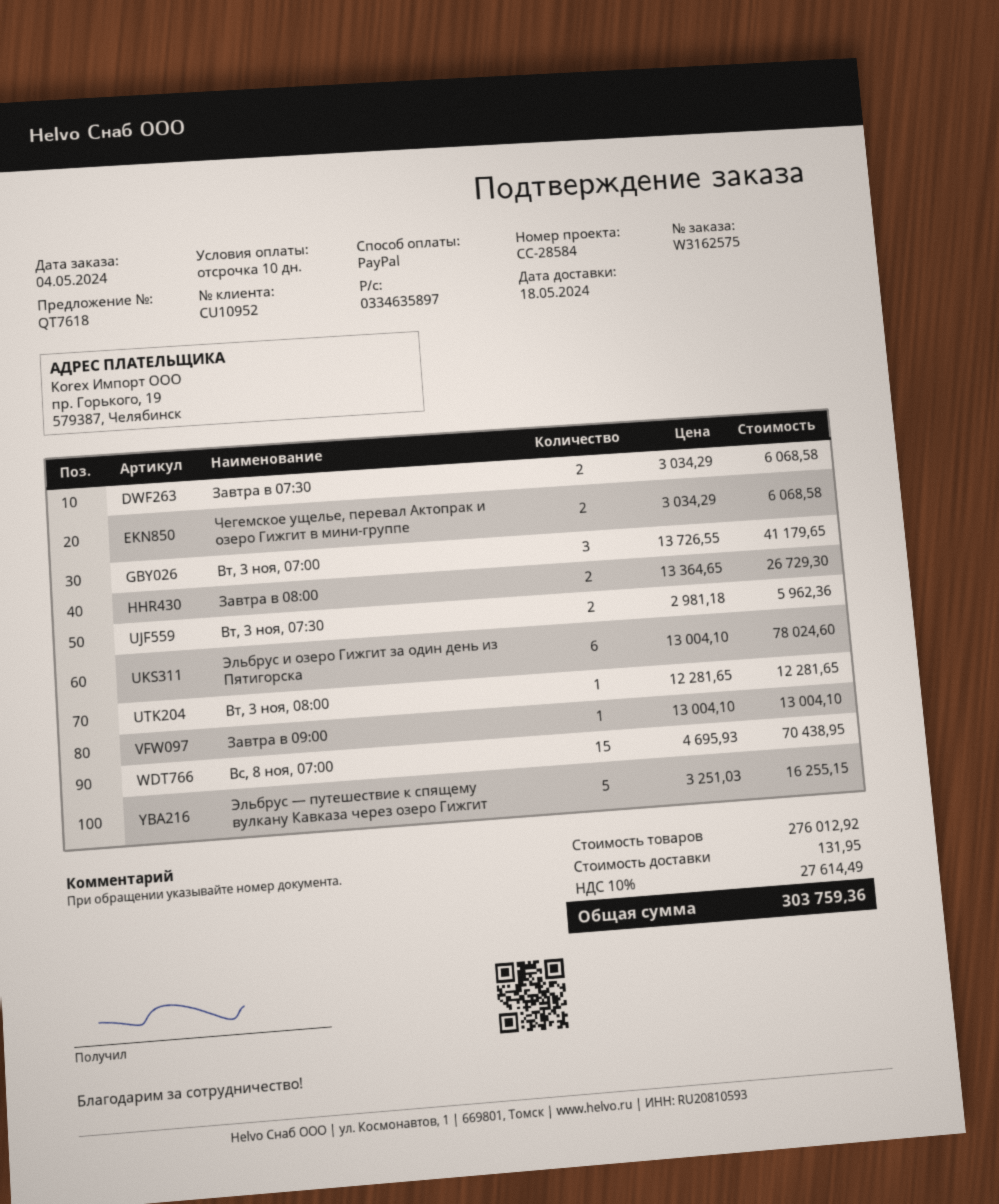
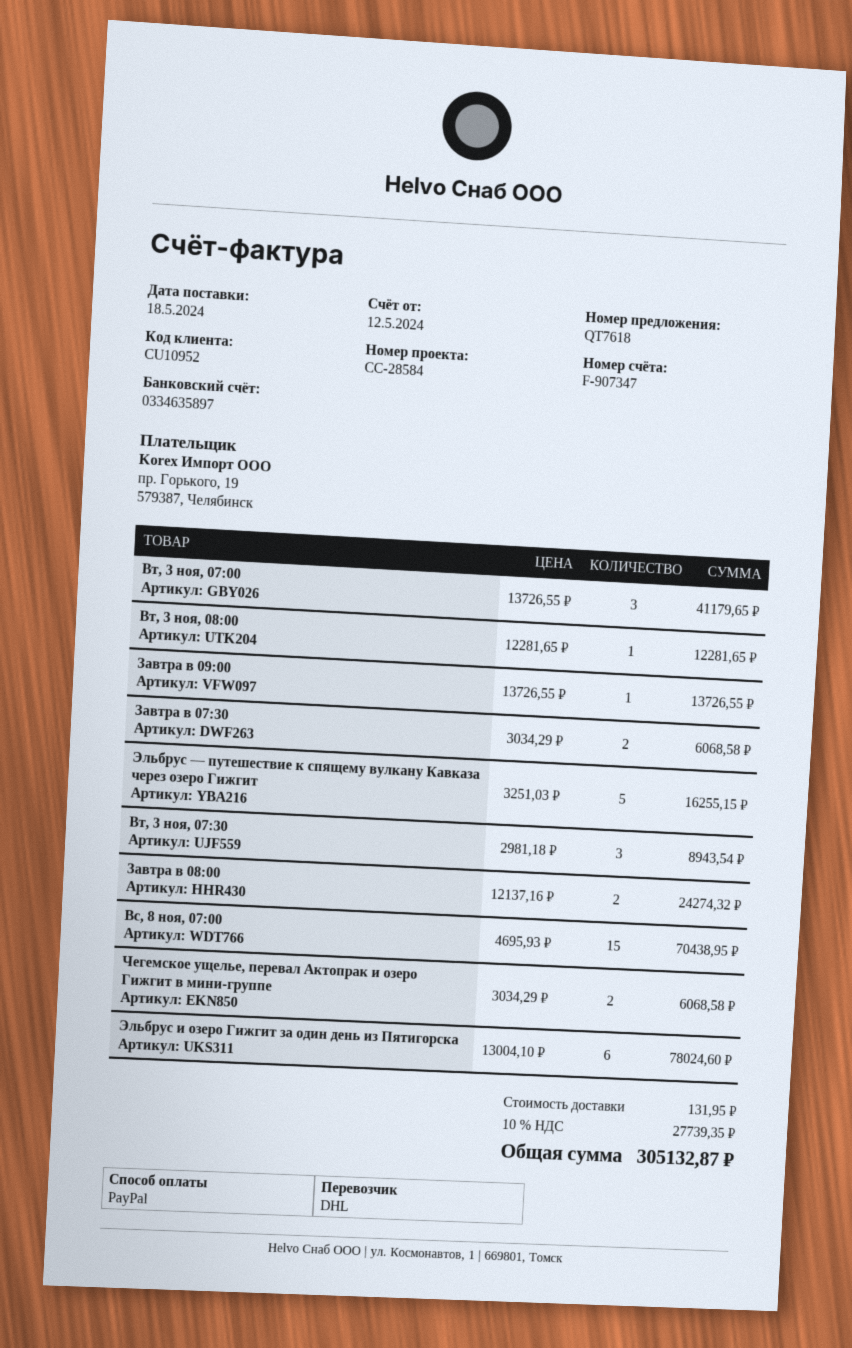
Завтра в 08:00: 2 x 13364.65 = 26729.30 -> 2 x 12137.16 = 24274.32
Вт, 3 ноя, 07:30: 2 x 2981.18 = 5962.36 -> 3 x 2981.18 = 8943.54
Завтра в 09:00: 1 x 13004.10 = 13004.10 -> 1 x 13726.55 = 13726.55
tax: 10% = 27614.49 -> 10% = 27739.35
total: 303759.36 -> 305132.87

